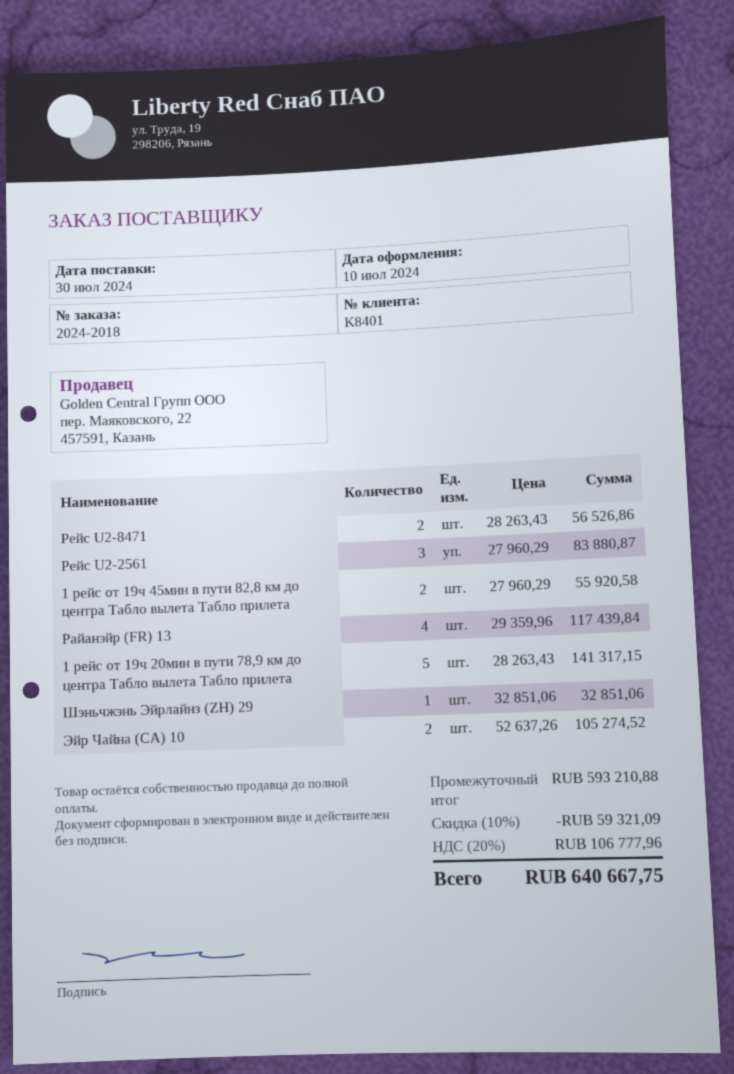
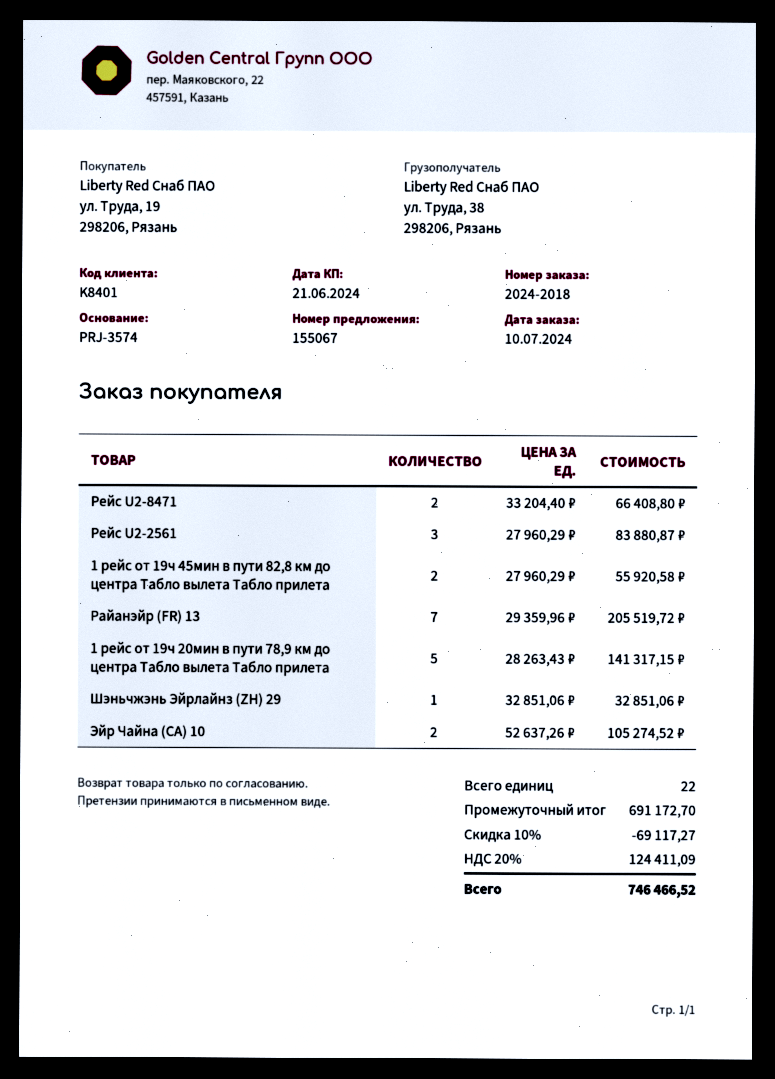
Рейс U2-8471: 2 x 28263.43 = 56526.86 -> 2 x 33204.40 = 66408.80
Райанэйр (FR) 13: 4 x 29359.96 = 117439.84 -> 7 x 29359.96 = 205519.72
subtotal: 593210.88 -> 691172.70
discount: 10% = 59321.09 -> 10% = 69117.27
tax: 20% = 106777.96 -> 20% = 124411.09
total: 640667.75 -> 746466.52

